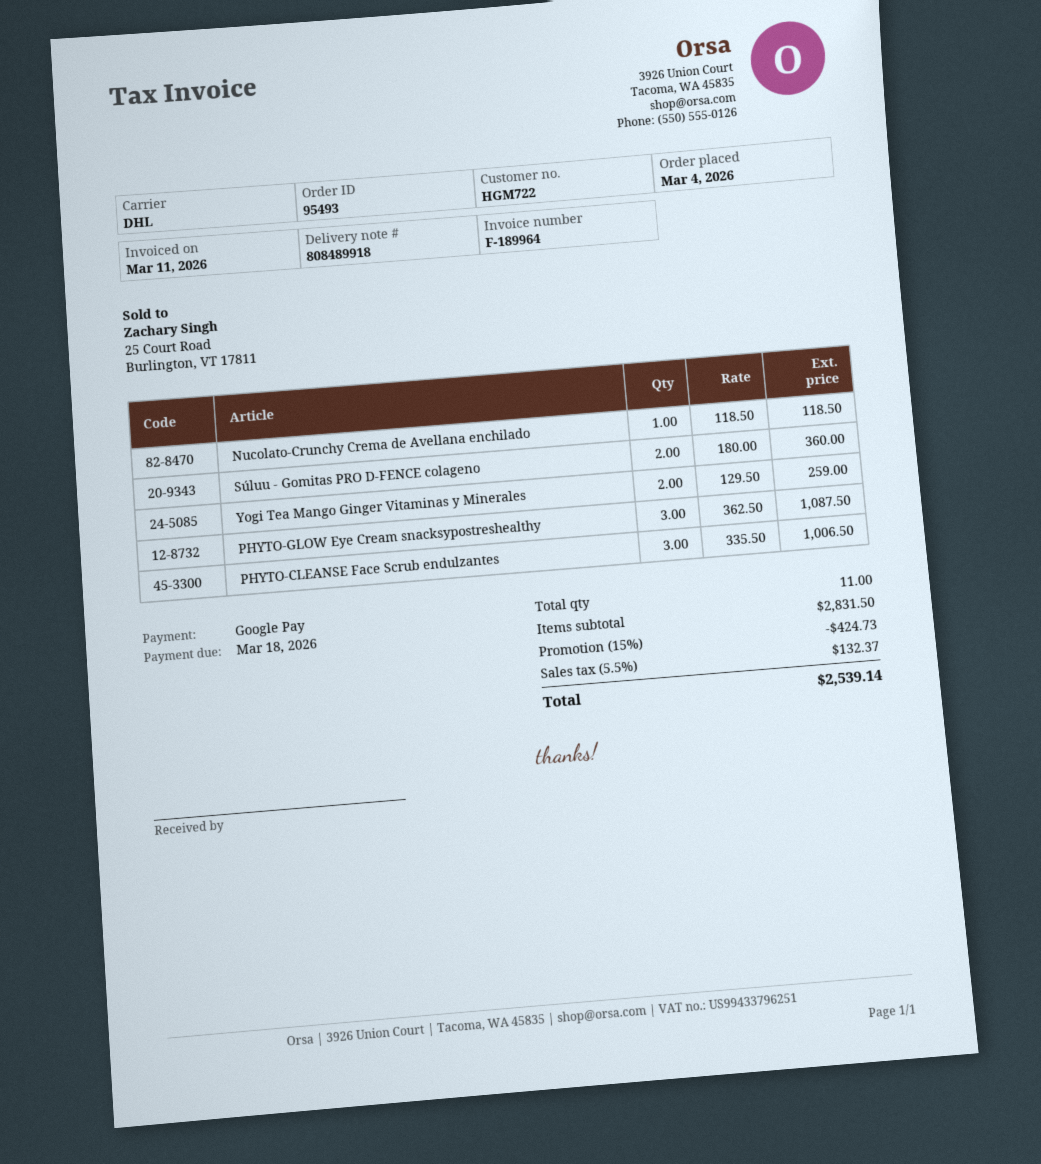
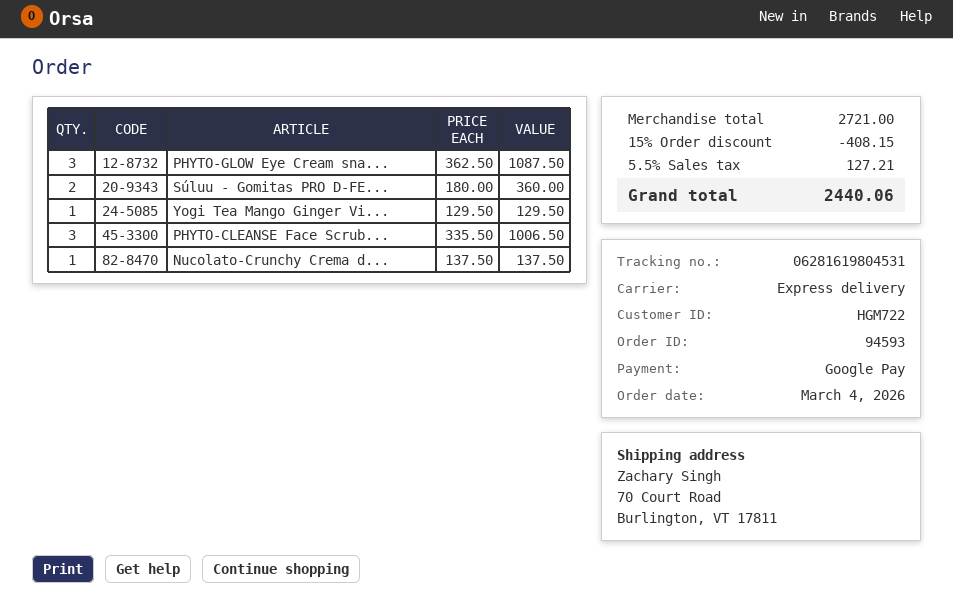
order number: 95493 -> 94593
shipping method: DHL -> express
Nucolato-Crunchy Crema de Avellana enchilado: 1 x 118.50 = 118.50 -> 1 x 137.50 = 137.50
Yogi Tea Mango Ginger Vitaminas y Minerales: 2 x 129.50 = 259.00 -> 1 x 129.50 = 129.50
subtotal: 2831.50 -> 2721.00
discount: 15% = 424.73 -> 15% = 408.15
tax: 5.5% = 132.37 -> 5.5% = 127.21
total: 2539.14 -> 2440.06

